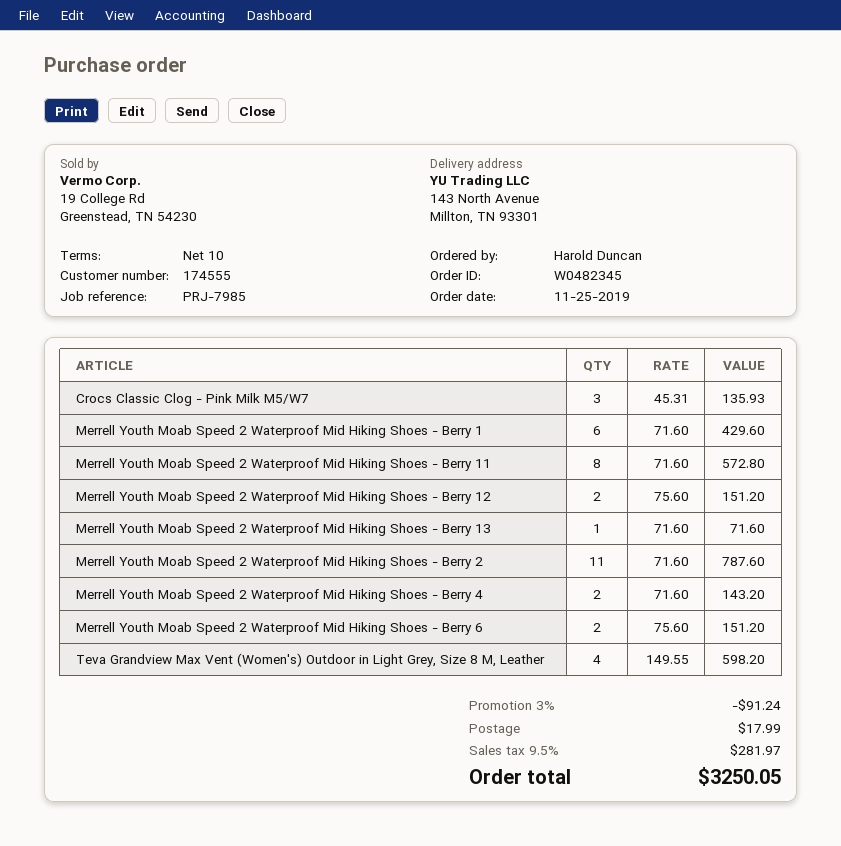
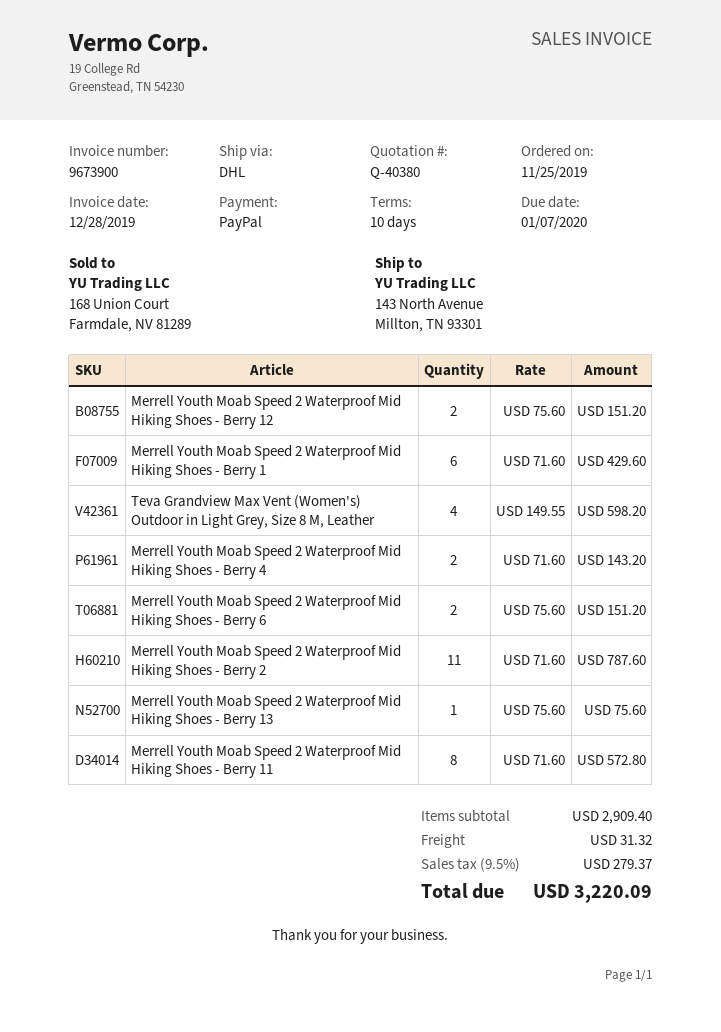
Crocs Classic Clog - Pink Milk M5/W7: 3 x 45.31 = 135.93 -> none
Merrell Youth Moab Speed 2 Waterproof Mid Hiking Shoes - Berry 13: 1 x 71.60 = 71.60 -> 1 x 75.60 = 75.60
discount: 3% = 91.24 -> none
shipping: 17.99 -> 31.32
tax: 9.5% = 281.97 -> 9.5% = 279.37
total: 3250.05 -> 3220.09

